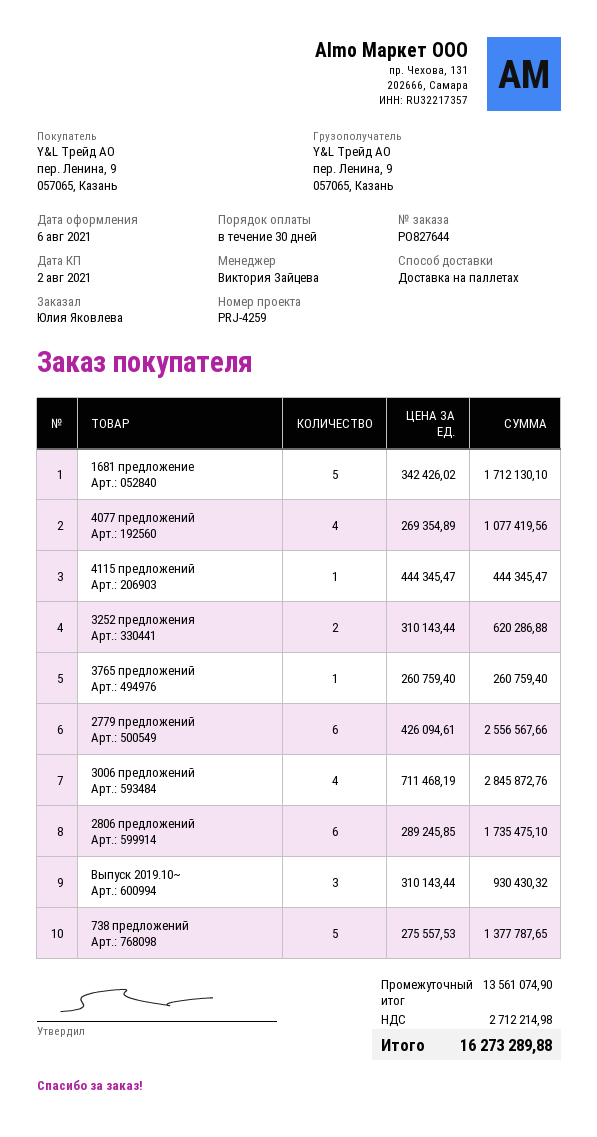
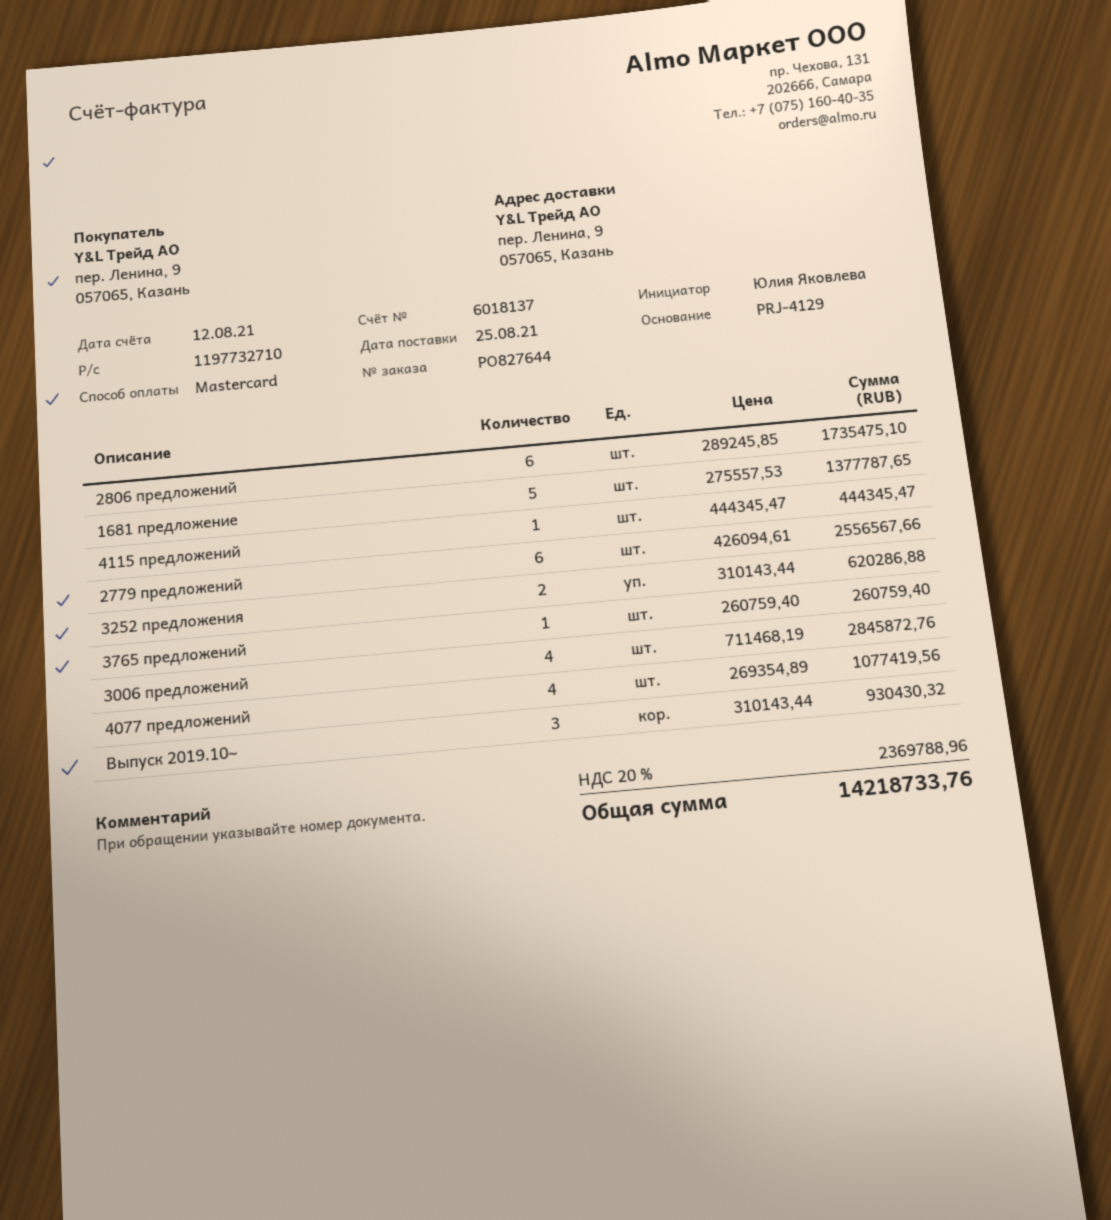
reference: PRJ-4259 -> PRJ-4129
1681 предложение: 5 x 342426.02 = 1712130.10 -> 5 x 275557.53 = 1377787.65
738 предложений: 5 x 275557.53 = 1377787.65 -> none
tax: 2712214.98 -> 2369788.96
total: 16273289.88 -> 14218733.76

